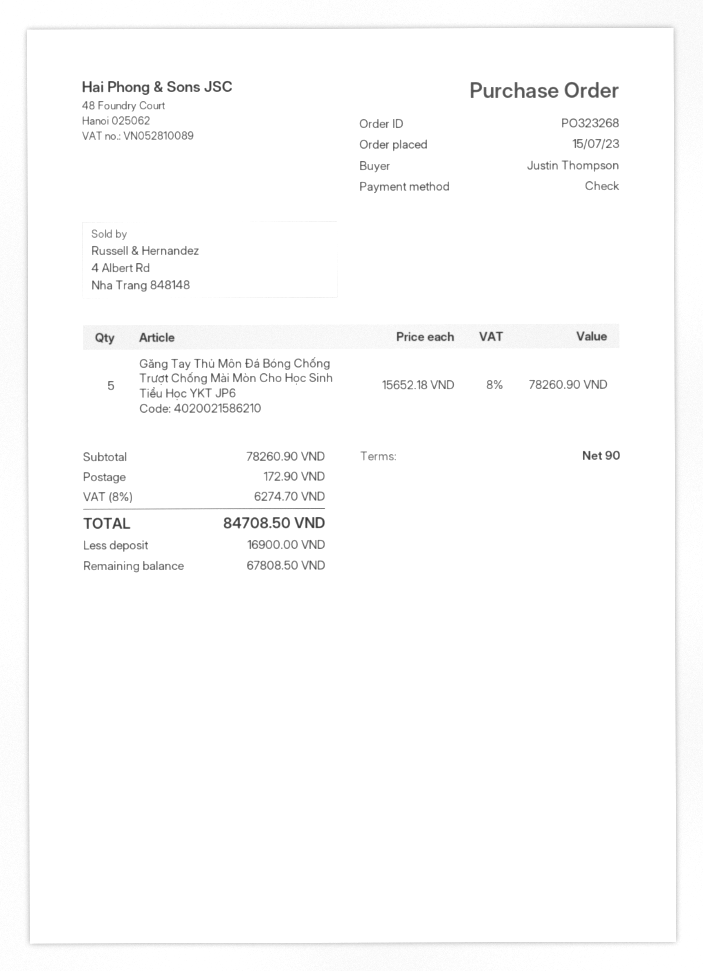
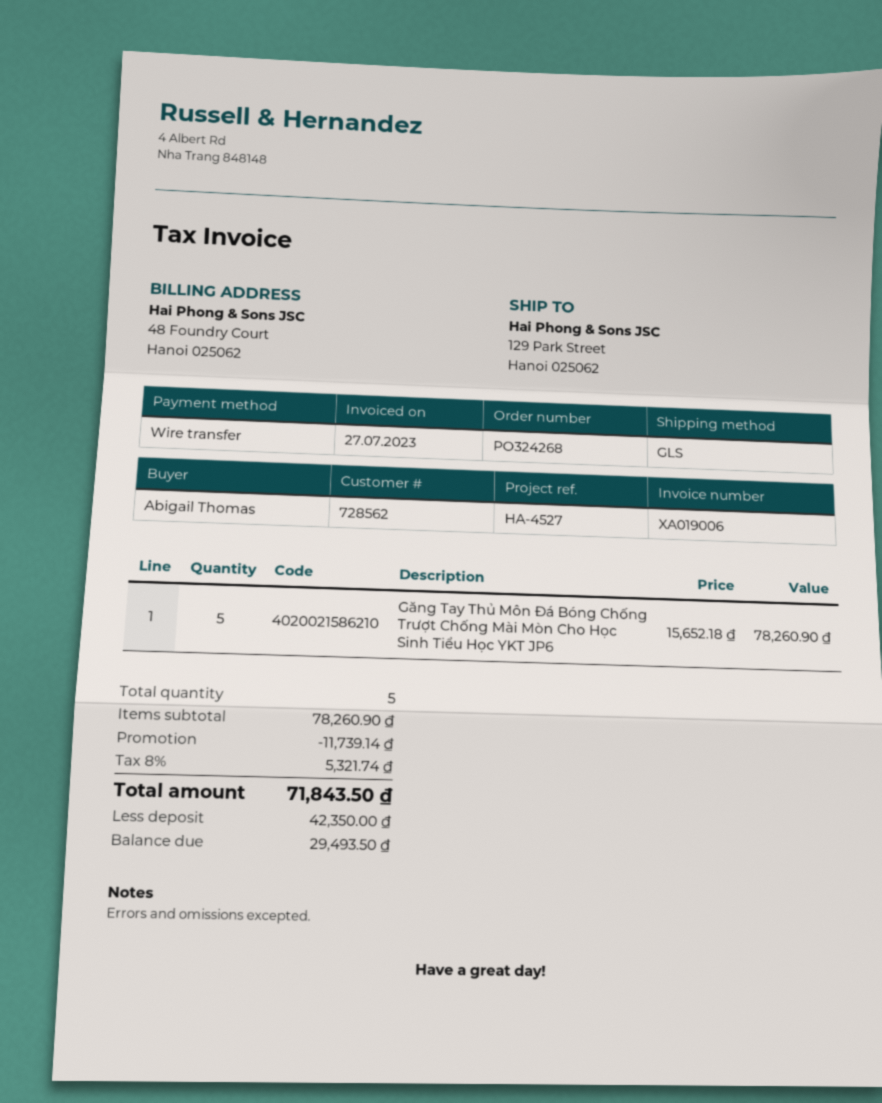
order number: PO323268 -> PO324268
ordered by: Justin Thompson -> Abigail Thomas
payment method: cheque -> bank transfer
discount: none -> 11739.14
shipping: 172.90 -> none
tax: 8% = 6274.70 -> 8% = 5321.74
total: 84708.50 -> 71843.50
deposit: 16900.00 -> 42350.00
balance: 67808.50 -> 29493.50

